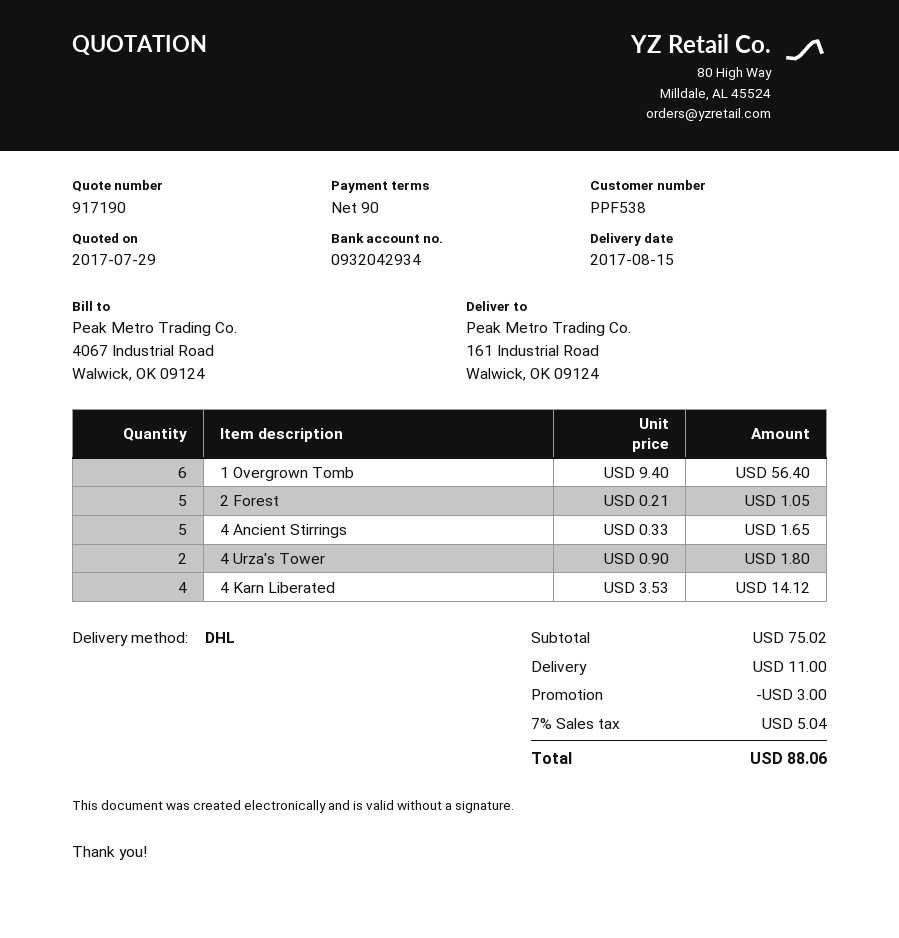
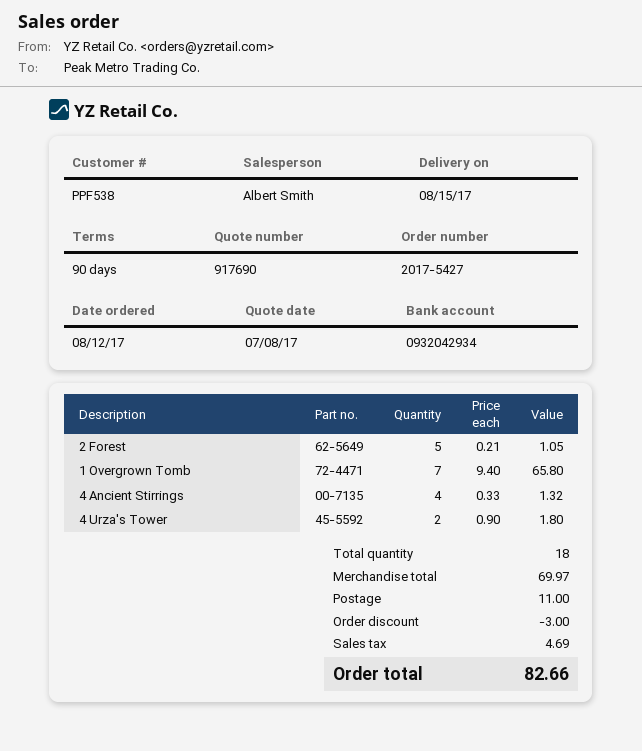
quote number: 917190 -> 917690
quote date: 2017-07-29 -> 2017-07-08
1 Overgrown Tomb: 6 x 9.40 = 56.40 -> 7 x 9.40 = 65.80
4 Ancient Stirrings: 5 x 0.33 = 1.65 -> 4 x 0.33 = 1.32
4 Karn Liberated: 4 x 3.53 = 14.12 -> none
subtotal: 75.02 -> 69.97
tax: 5.04 -> 4.69
total: 88.06 -> 82.66

